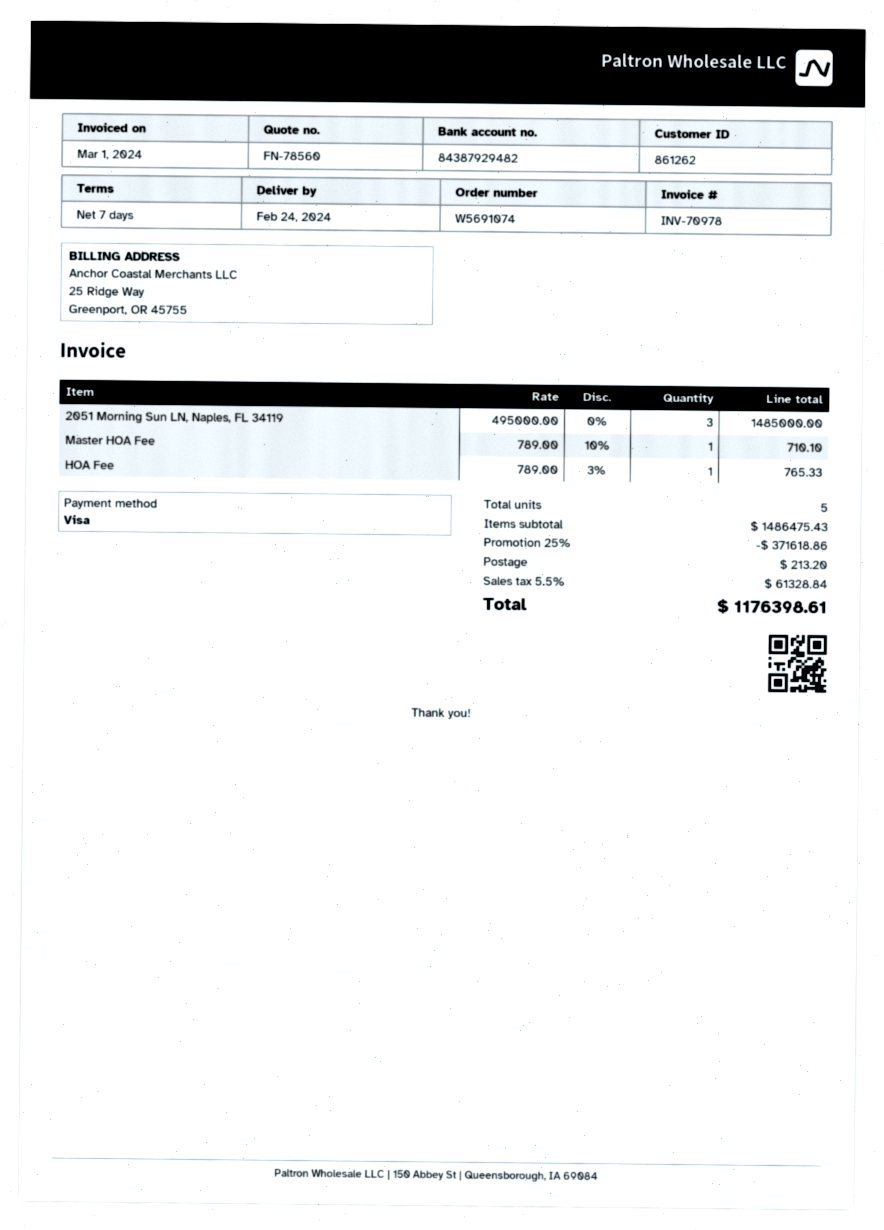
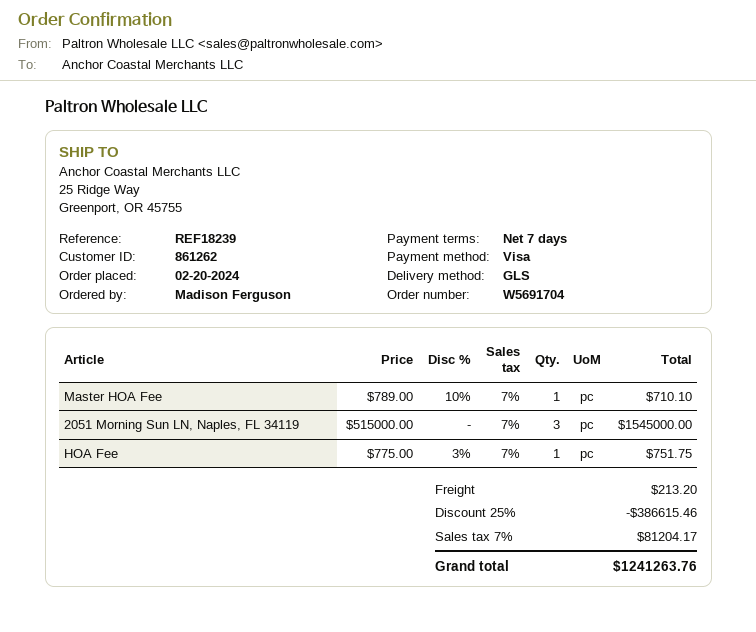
order number: W5691074 -> W5691704
2051 Morning Sun LN, Naples, FL 34119: 3 x 495000.00 = 1485000.00 -> 3 x 515000.00 = 1545000.00
HOA Fee: 1 x 789.00 - 3% = 765.33 -> 1 x 775.00 - 3% = 751.75
discount: 25% = 371618.86 -> 25% = 386615.46
tax: 5.5% = 61328.84 -> 7% = 81204.17
total: 1176398.61 -> 1241263.76

